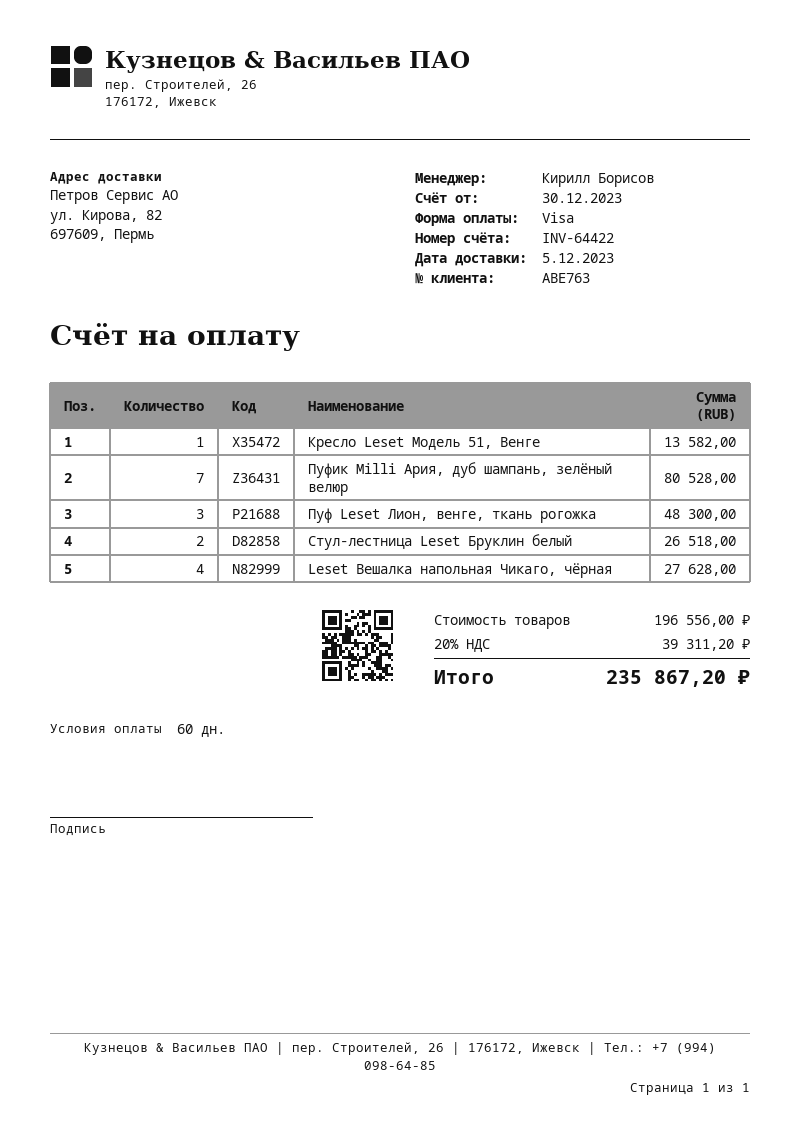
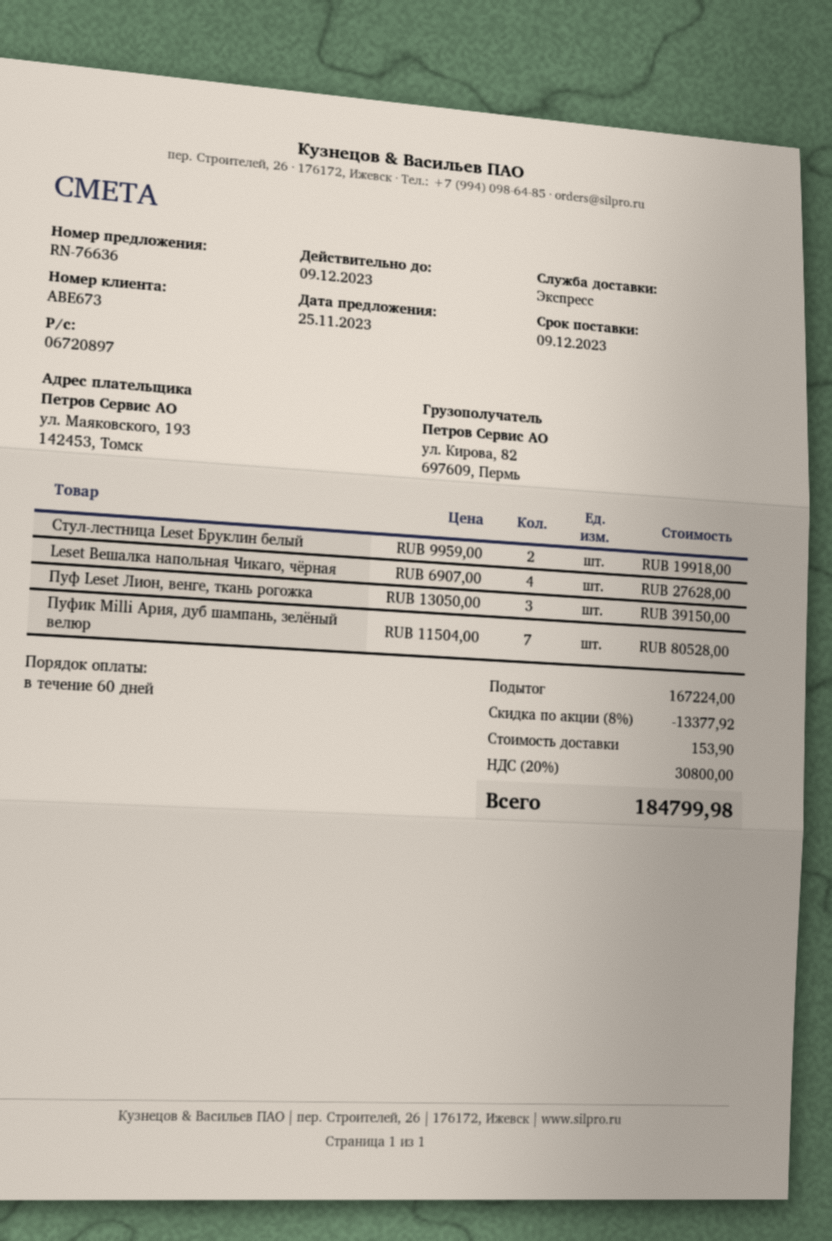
delivery date: 2023-12-05 -> 2023-12-09
customer number: ABE763 -> ABE673
Кресло Leset Модель 51, Венге: 1 for 13582.00 -> none
Пуф Leset Лион, венге, ткань рогожка: 3 for 48300.00 -> 3 for 39150.00
Стул-лестница Leset Бруклин белый: 2 for 26518.00 -> 2 for 19918.00
subtotal: 196556.00 -> 167224.00
discount: none -> 8% = 13377.92
shipping: none -> 153.90
tax: 20% = 39311.20 -> 20% = 30800.00
total: 235867.20 -> 184799.98

